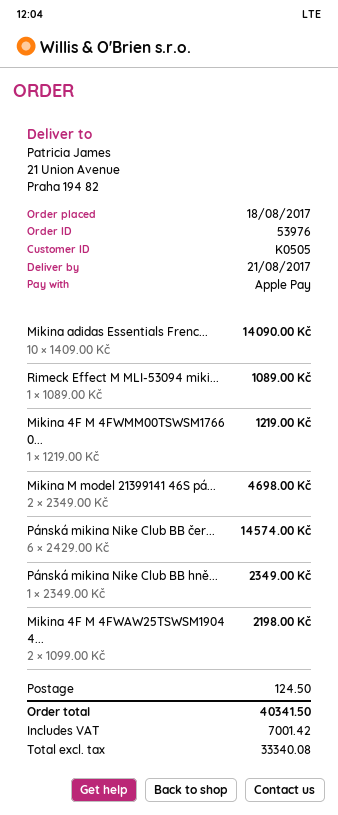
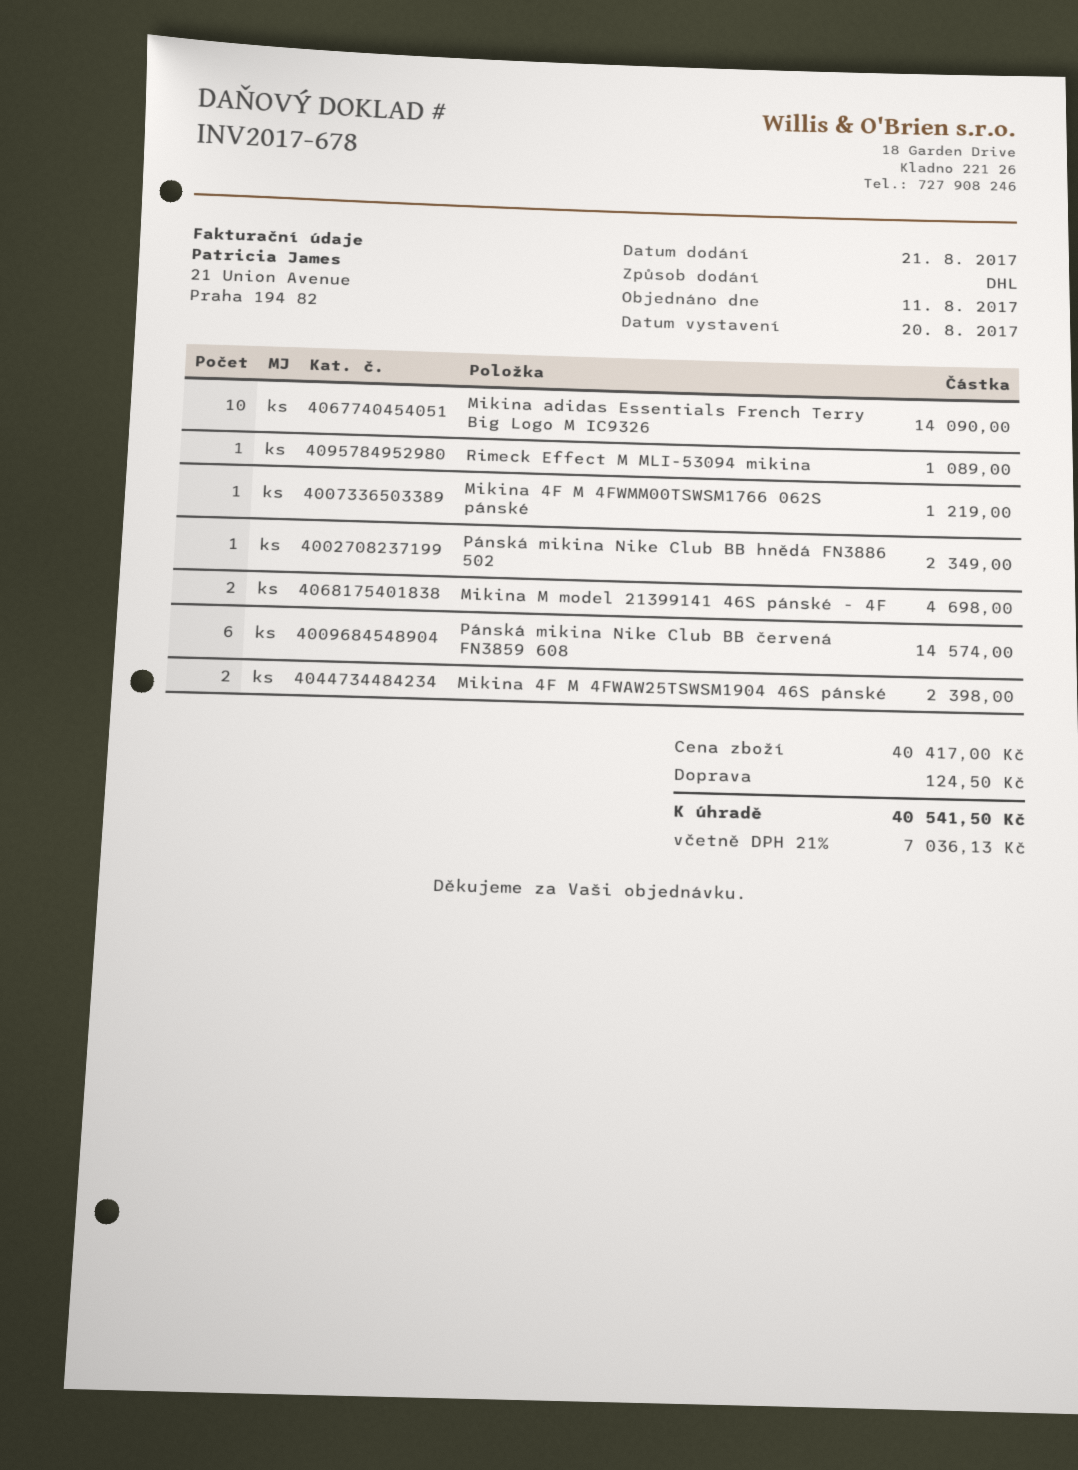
order date: 2017-08-18 -> 2017-08-11
Mikina 4F M 4FWAW25TSWSM1904 4...: 2 for 2198.00 -> 2 for 2398.00
tax: 7001.42 -> 7036.13
total: 40341.50 -> 40541.50

